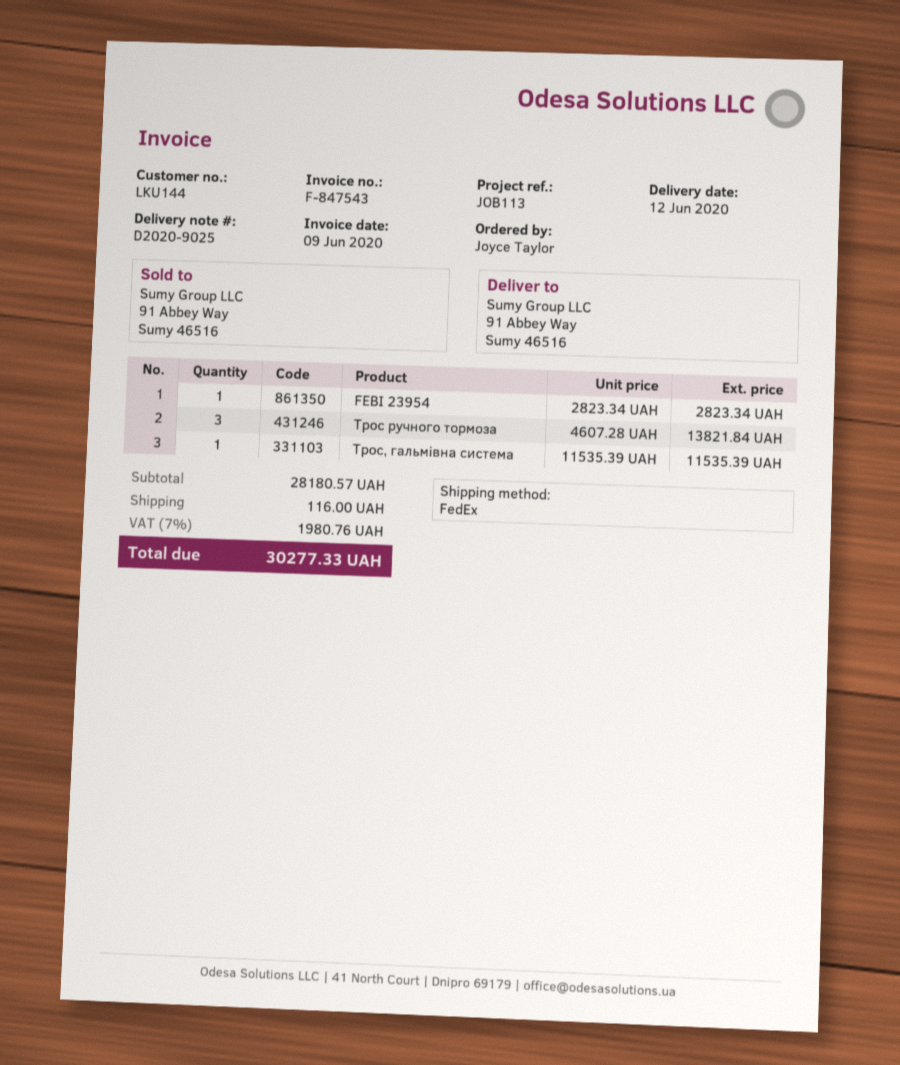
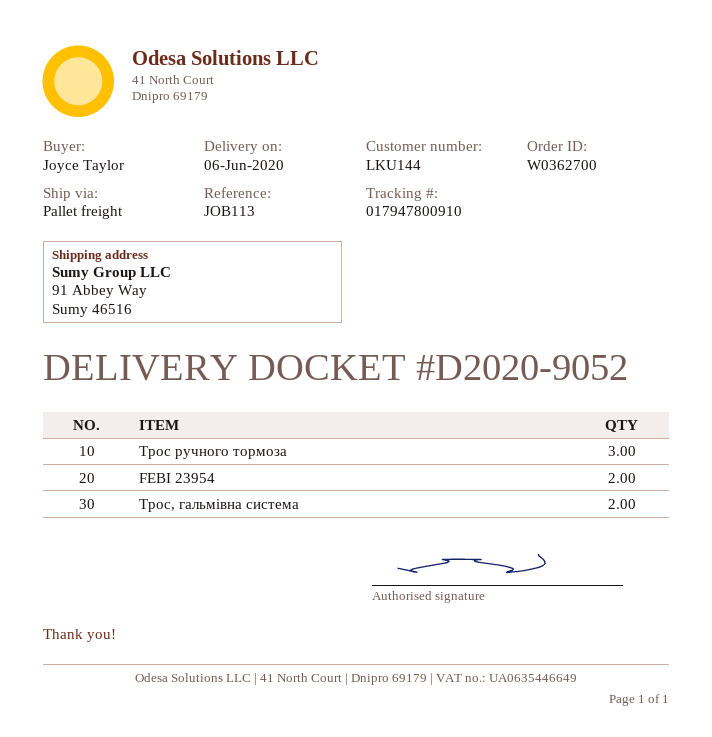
delivery note number: D2020-9025 -> D2020-9052
delivery date: 2020-06-12 -> 2020-06-06
shipping method: FedEx -> pallet freight
FEBI 23954: 1 -> 2
Трос, гальмівна система: 1 -> 2

